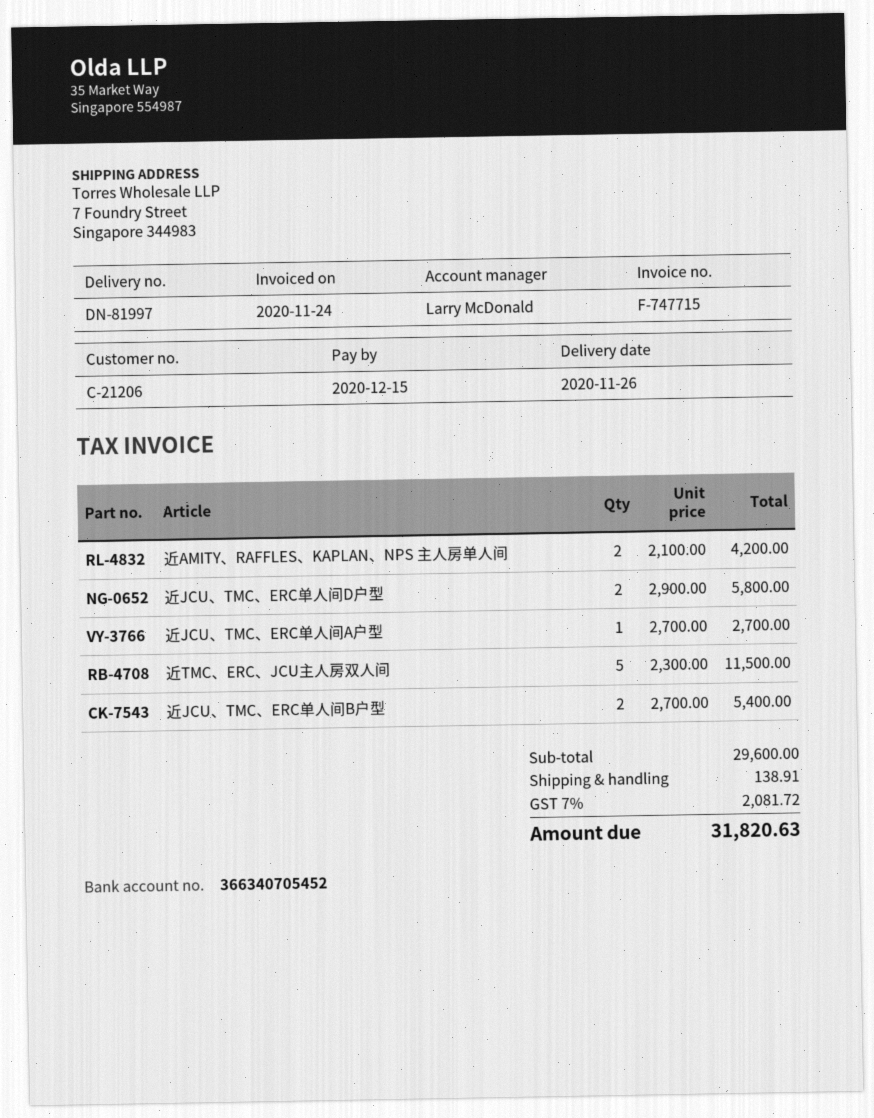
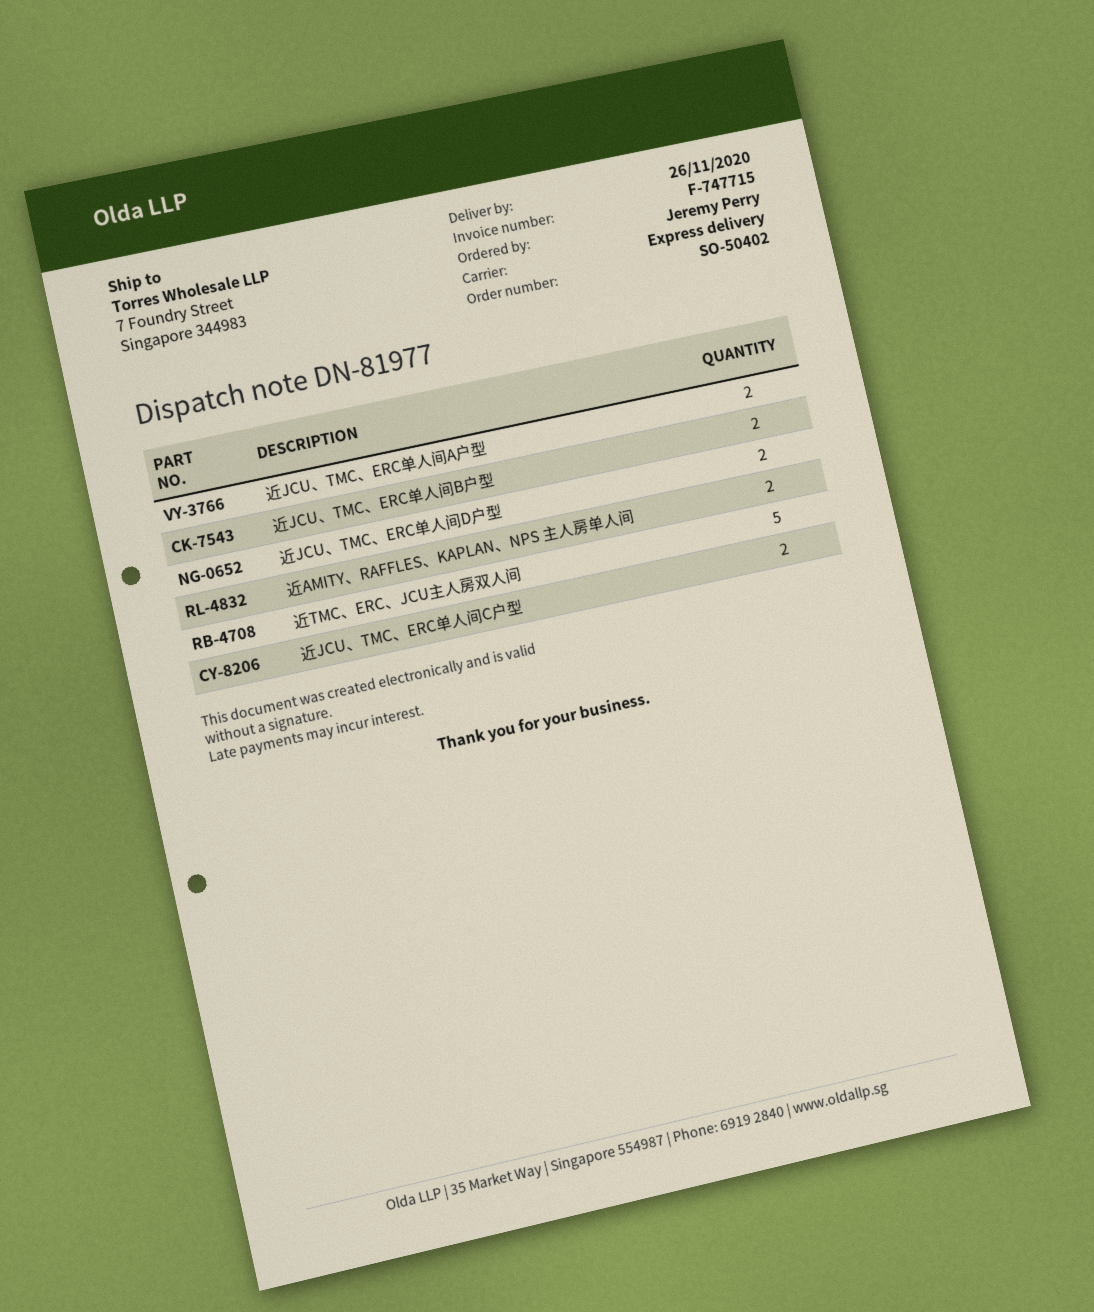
delivery note number: DN-81997 -> DN-81977
近JCU、TMC、ERC单人间A户型: 1 -> 2
近JCU、TMC、ERC单人间C户型: none -> 2

